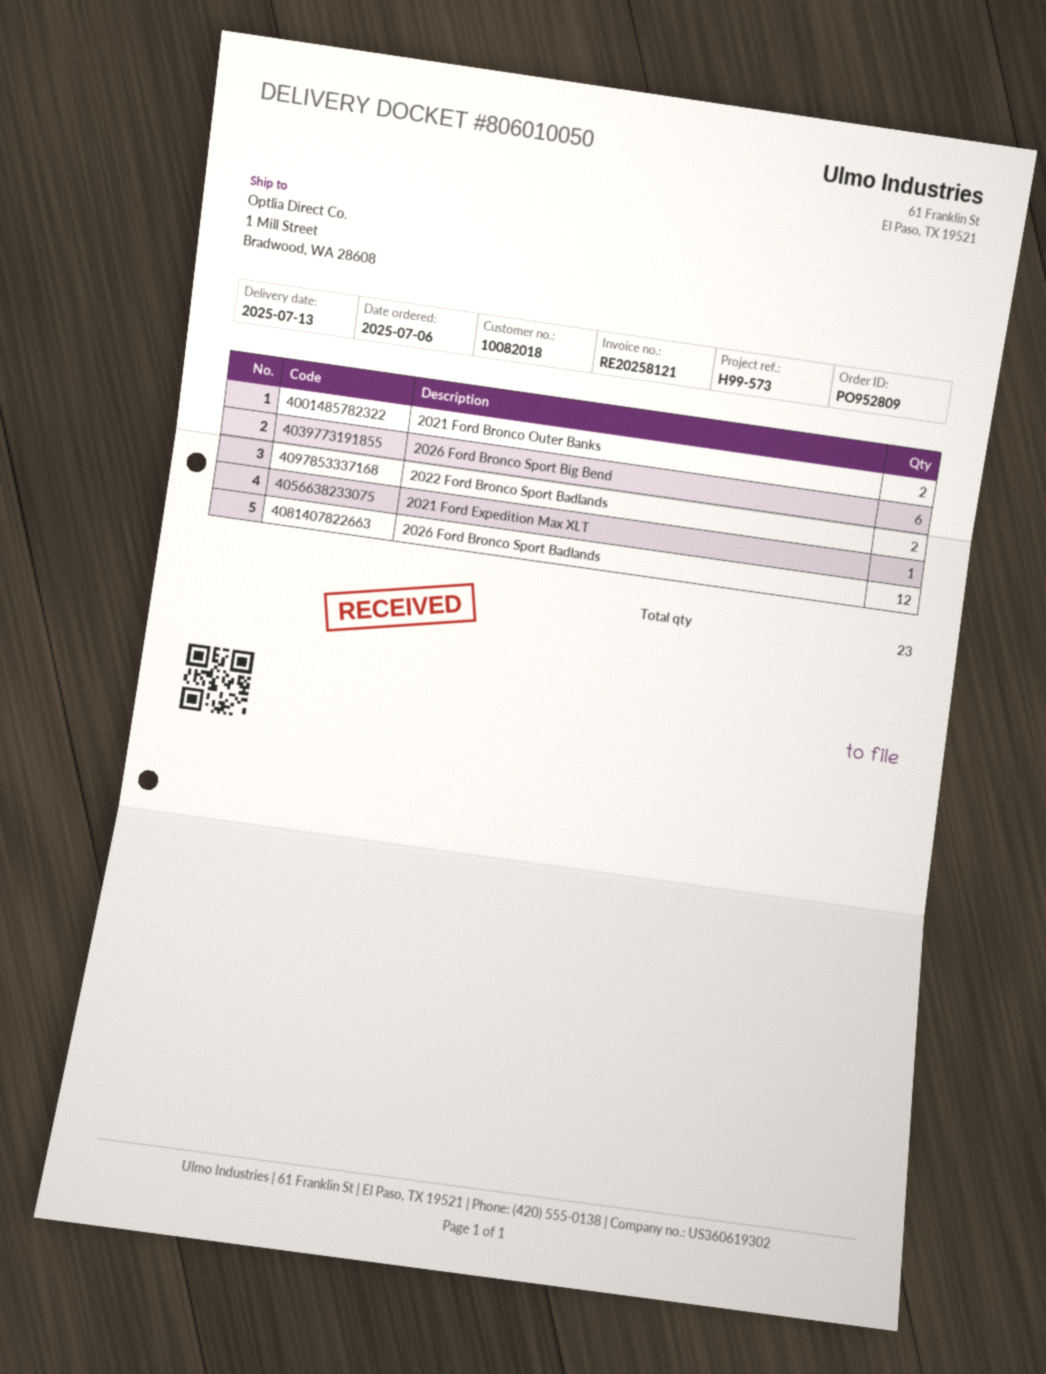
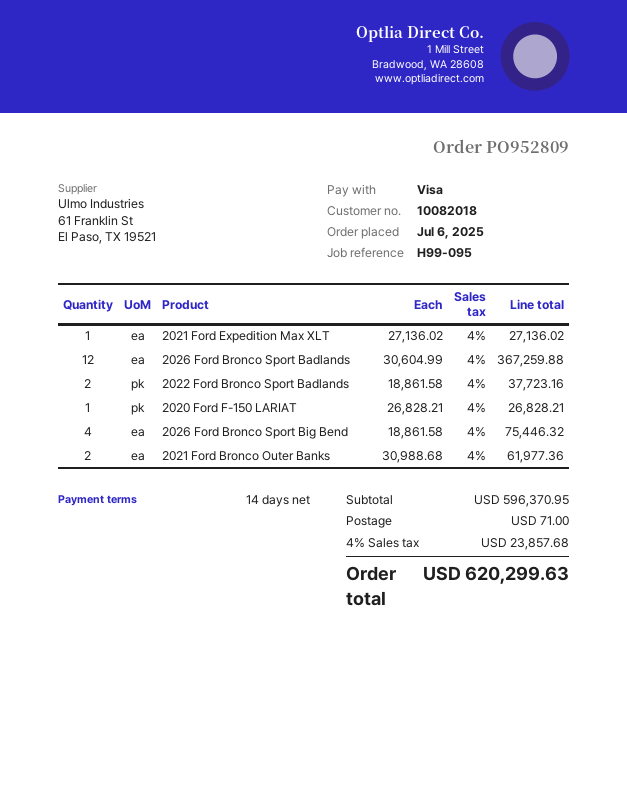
reference: H99-573 -> H99-095
2026 Ford Bronco Sport Big Bend: 6 -> 4
2020 Ford F-150 LARIAT: none -> 1

